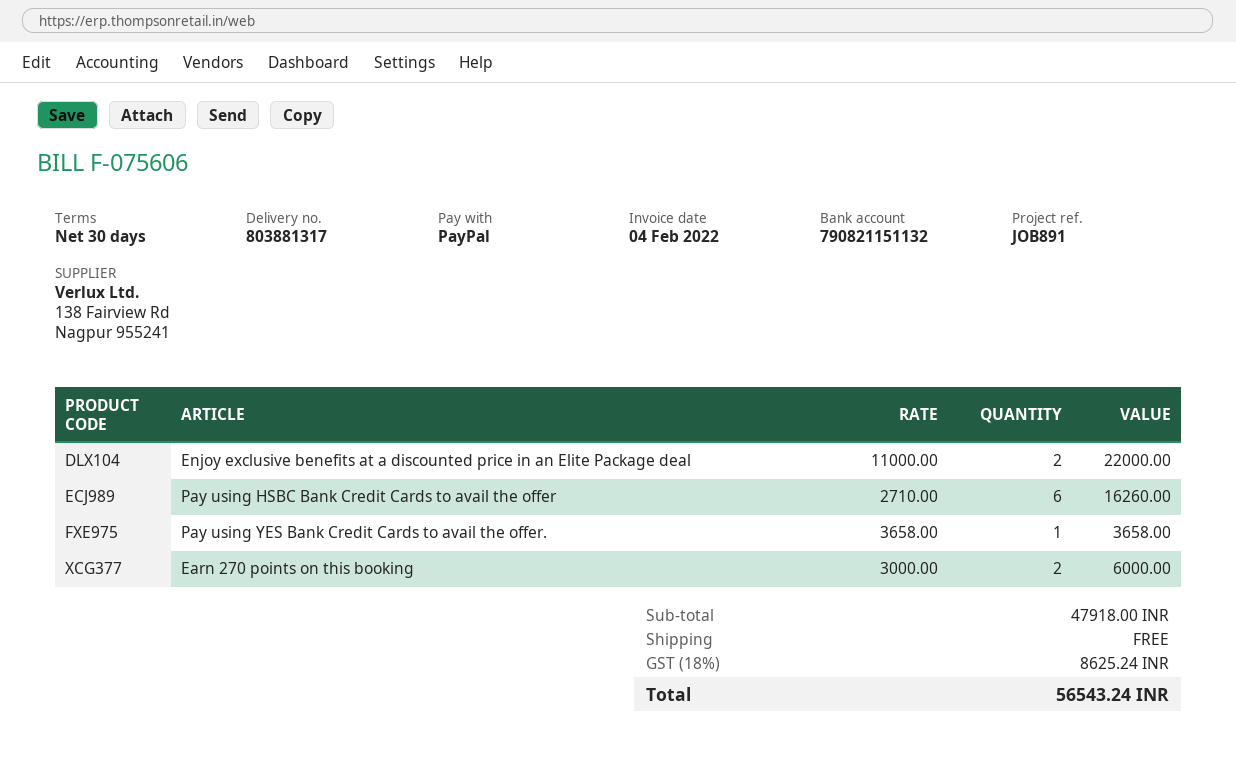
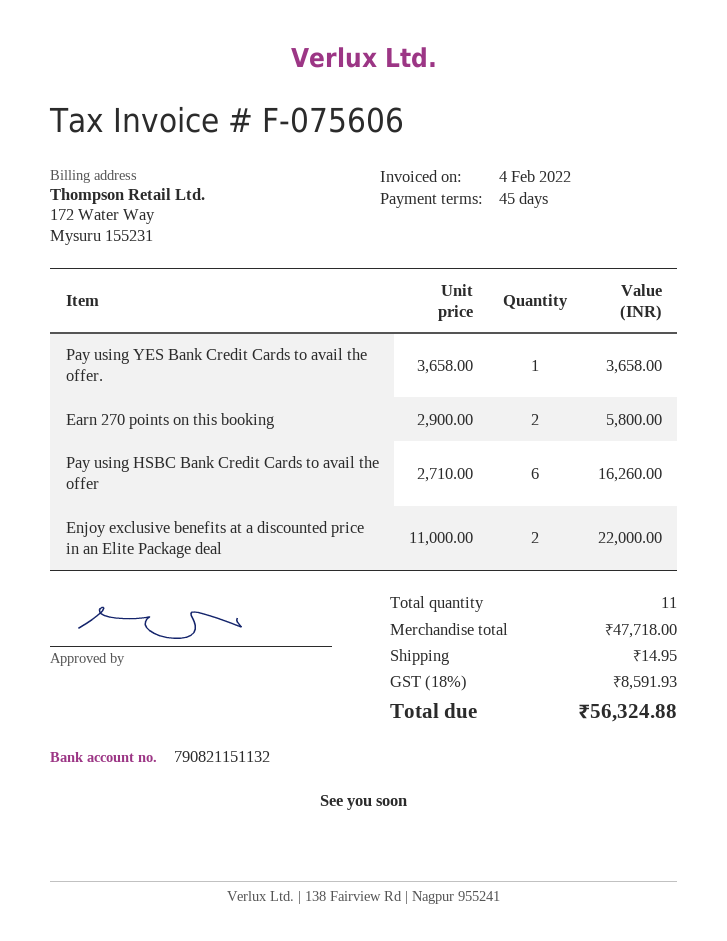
payment terms: 30 days -> 45 days
Earn 270 points on this booking: 2 x 3000.00 = 6000.00 -> 2 x 2900.00 = 5800.00
subtotal: 47918.00 -> 47718.00
shipping: 0.00 -> 14.95
tax: 18% = 8625.24 -> 18% = 8591.93
total: 56543.24 -> 56324.88

